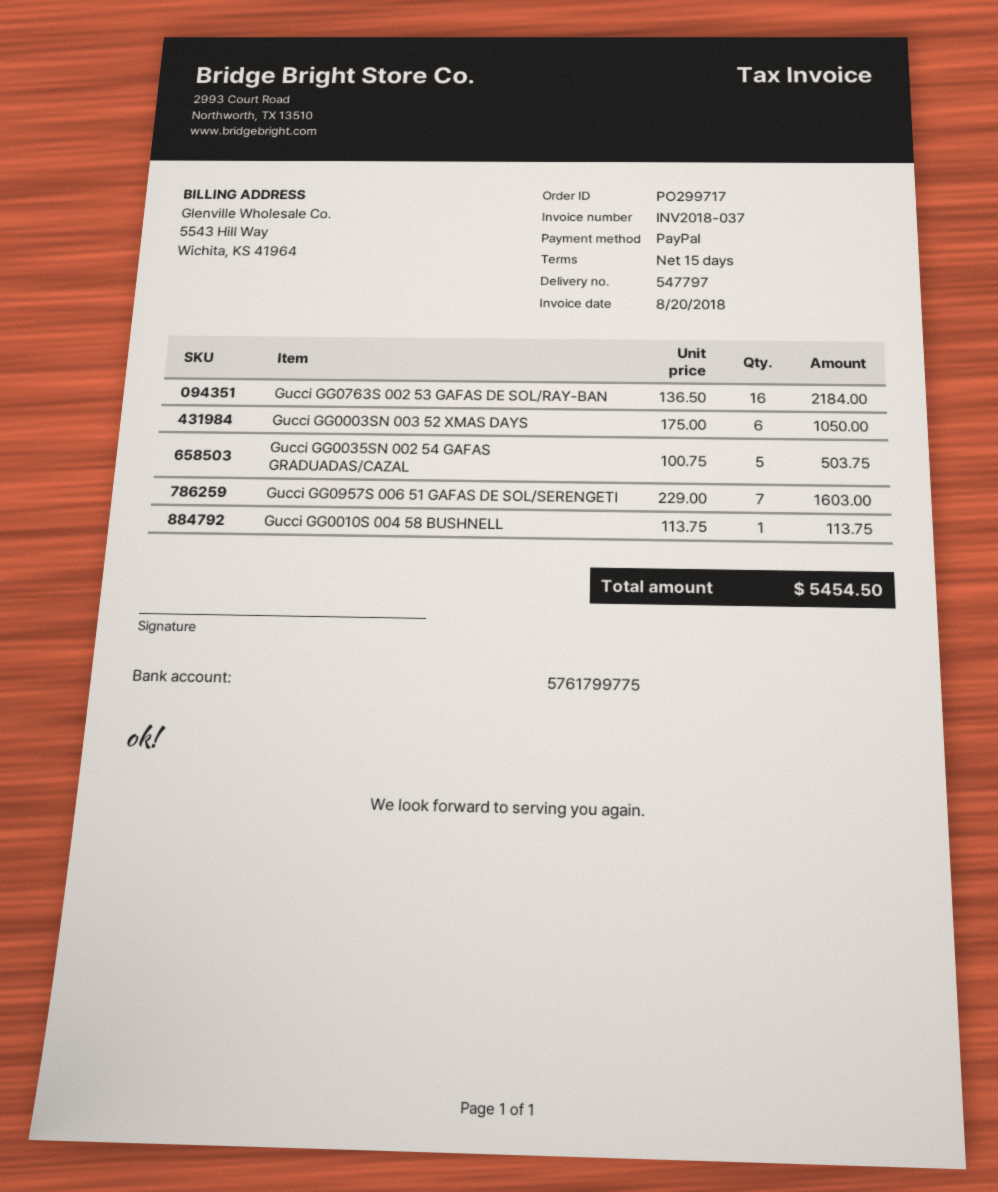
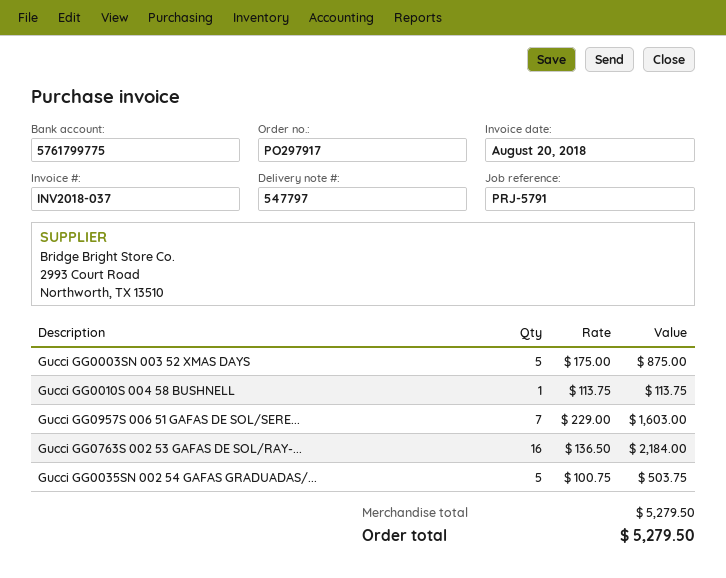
order number: PO299717 -> PO297917
Gucci GG0003SN 003 52 XMAS DAYS: 6 x 175.00 = 1050.00 -> 5 x 175.00 = 875.00
total: 5454.50 -> 5279.50

